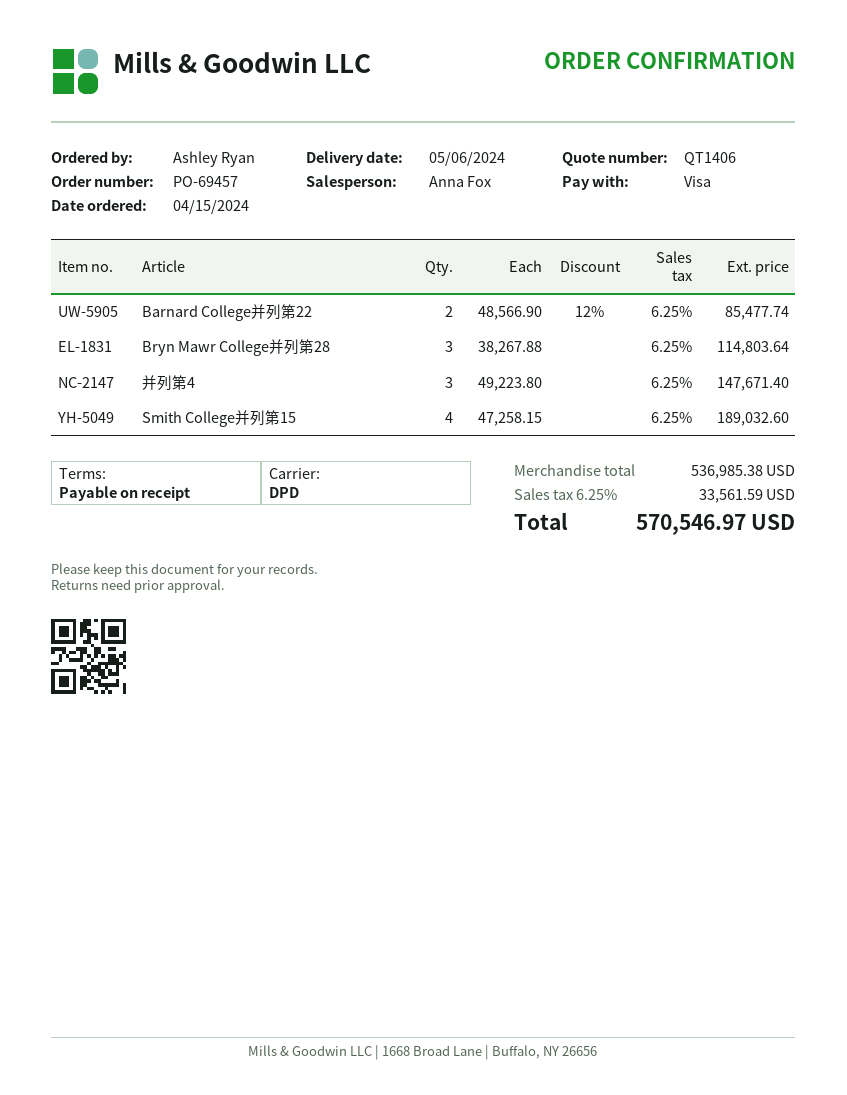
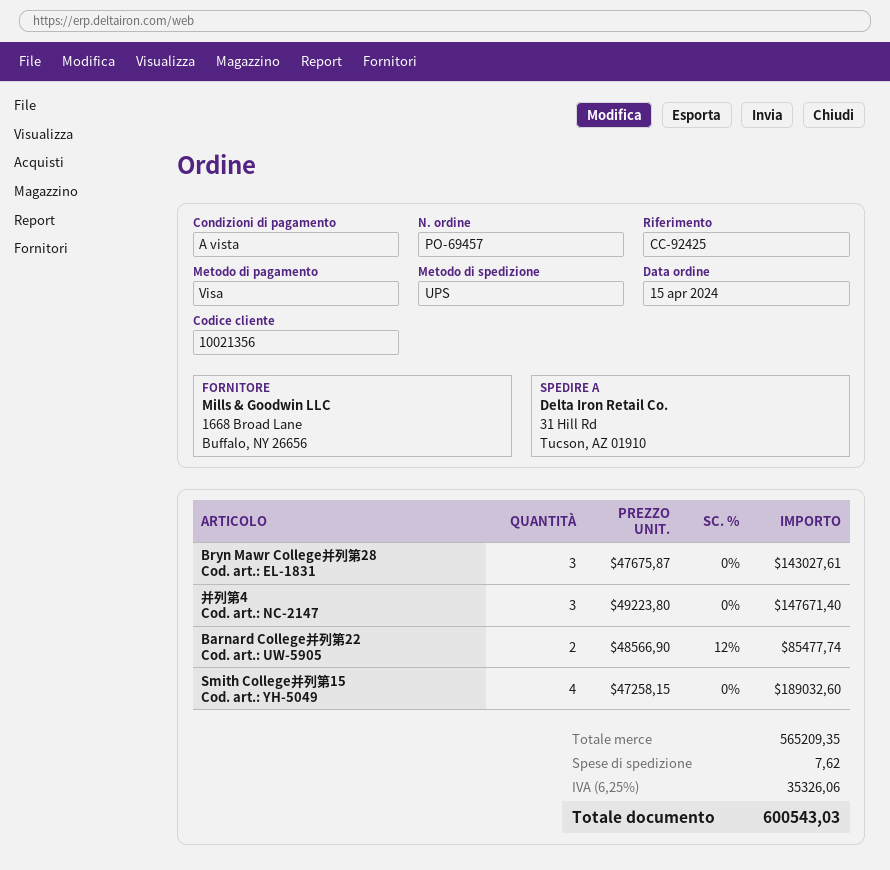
shipping method: DPD -> UPS
Bryn Mawr College并列第28: 3 x 38267.88 = 114803.64 -> 3 x 47675.87 = 143027.61
subtotal: 536985.38 -> 565209.35
shipping: none -> 7.62
tax: 6.25% = 33561.59 -> 6.25% = 35326.06
total: 570546.97 -> 600543.03

